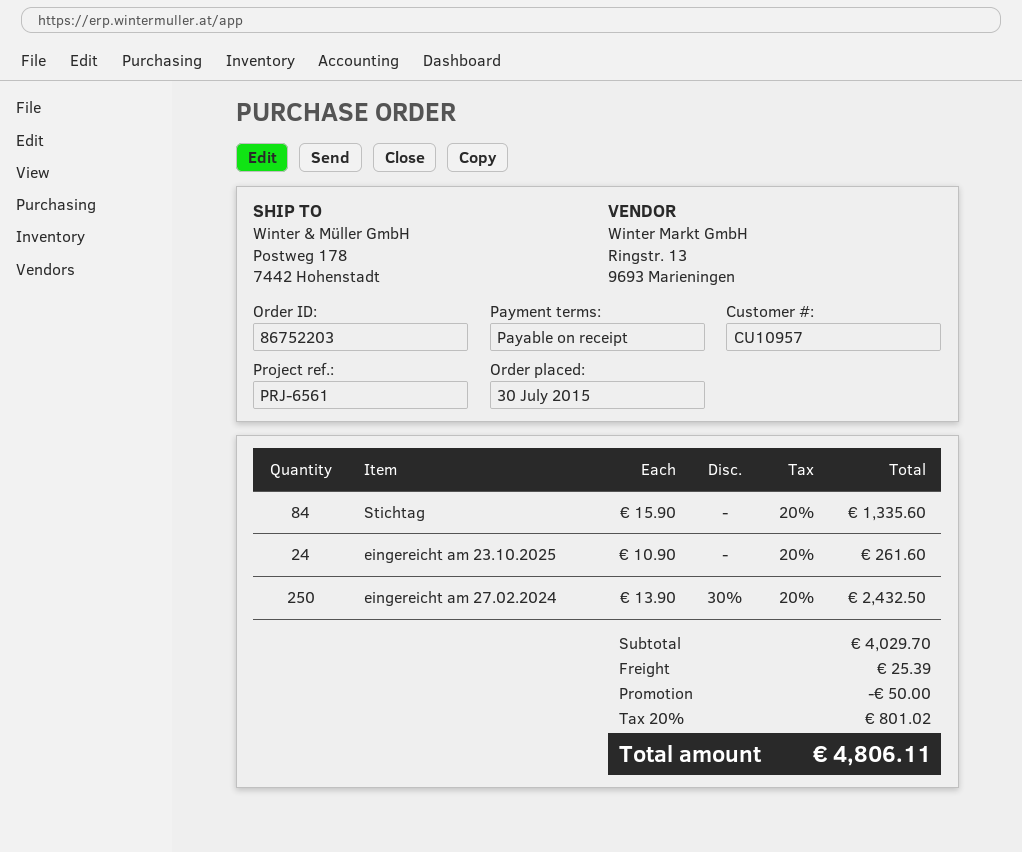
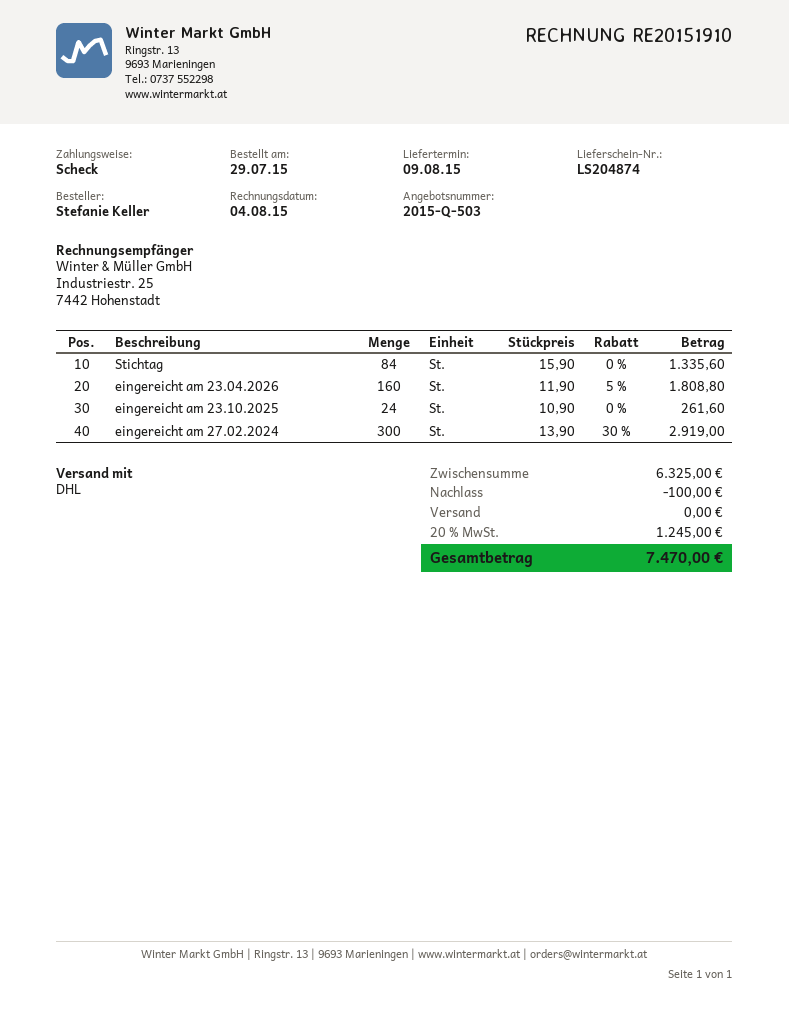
order date: 2015-07-30 -> 2015-07-29
eingereicht am 27.02.2024: 250 x 13.90 - 30% = 2432.50 -> 300 x 13.90 - 30% = 2919.00
eingereicht am 23.04.2026: none -> 160 x 11.90 - 5% = 1808.80
subtotal: 4029.70 -> 6325.00
discount: 50.00 -> 100.00
shipping: 25.39 -> 0.00
tax: 20% = 801.02 -> 20% = 1245.00
total: 4806.11 -> 7470.00

